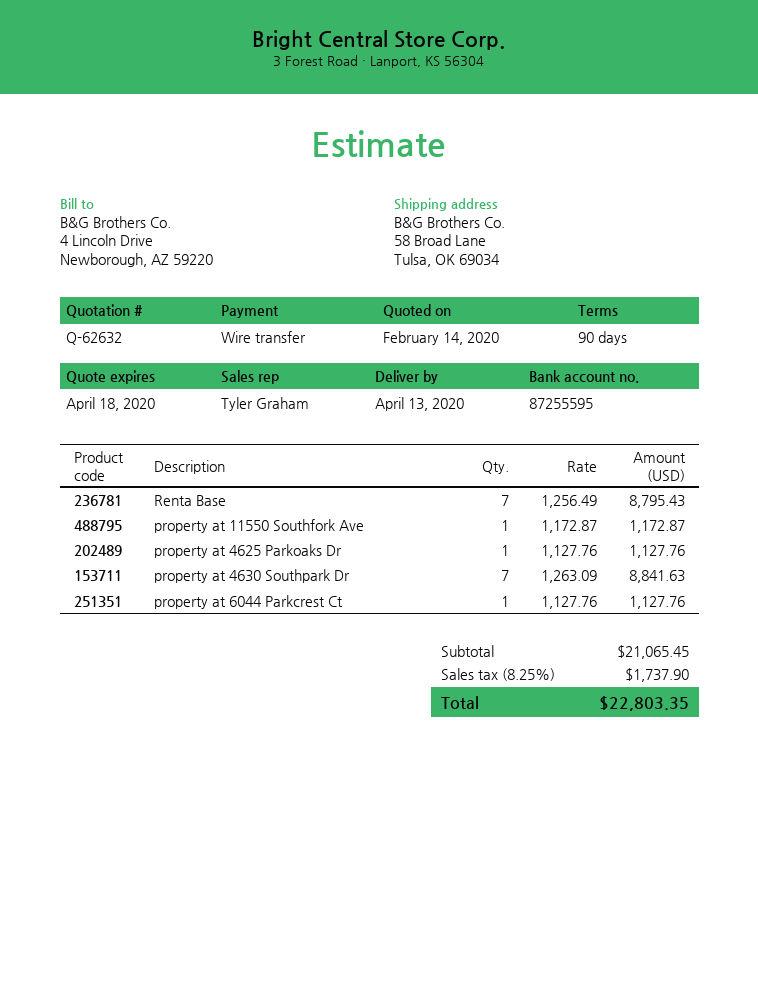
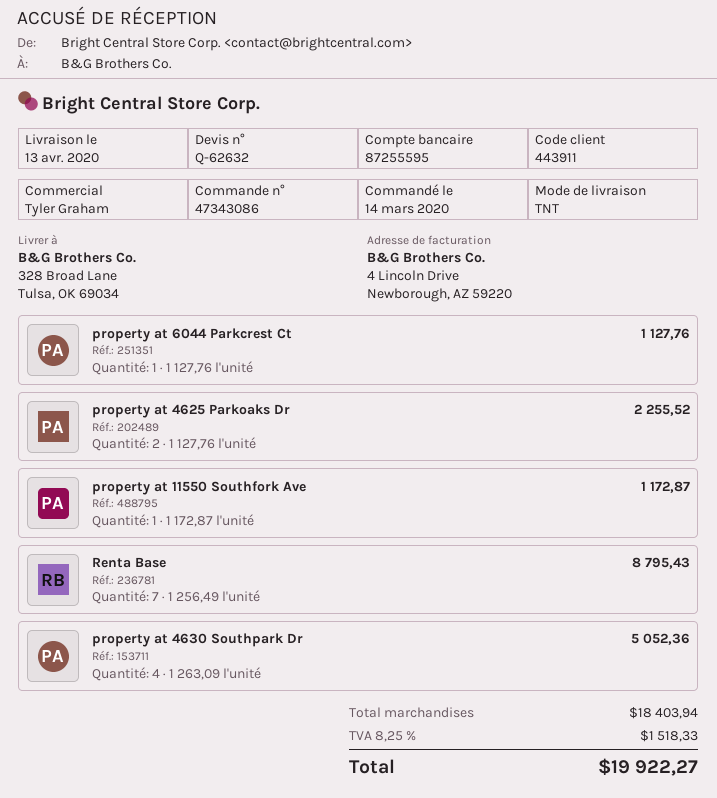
ship to: 58 Broad Lane, Tulsa, OK 69034 -> 328 Broad Lane, Tulsa, OK 69034
property at 4625 Parkoaks Dr: 1 x 1127.76 = 1127.76 -> 2 x 1127.76 = 2255.52
property at 4630 Southpark Dr: 7 x 1263.09 = 8841.63 -> 4 x 1263.09 = 5052.36
subtotal: 21065.45 -> 18403.94
tax: 8.25% = 1737.90 -> 8.25% = 1518.33
total: 22803.35 -> 19922.27

